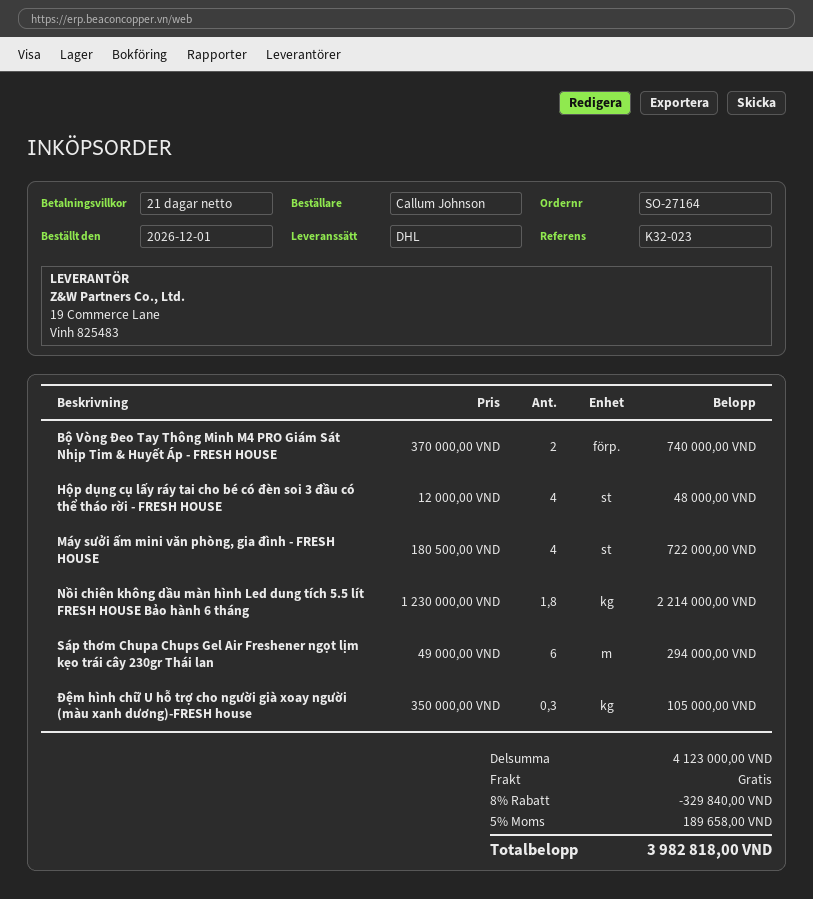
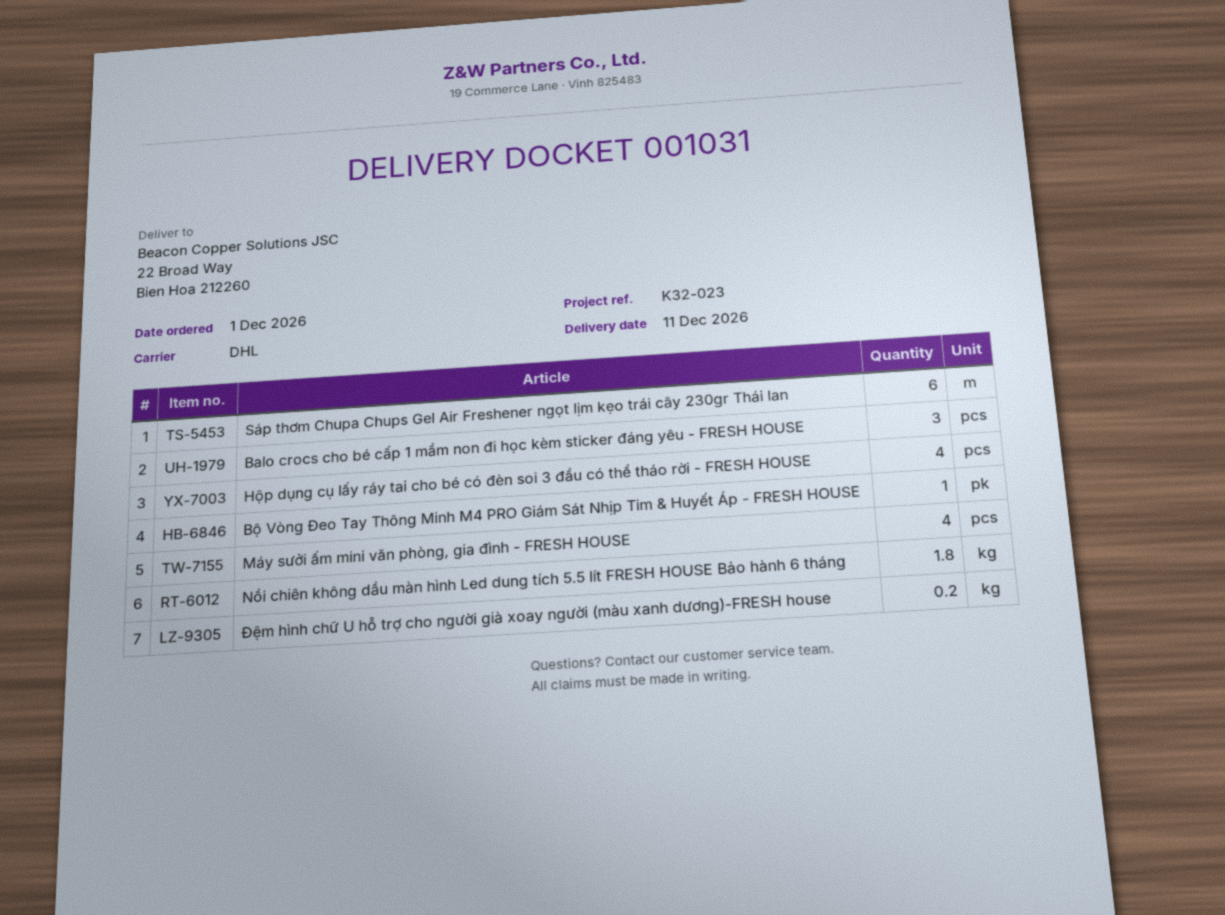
Bộ Vòng Đeo Tay Thông Minh M4 PRO Giám Sát Nhịp Tim & Huyết Áp - FRESH HOUSE: 2 -> 1
Đệm hình chữ U hỗ trợ cho người già xoay người (màu xanh dương)-FRESH house: 0.3 -> 0.2
Balo crocs cho bé cấp 1 mầm non đi học kèm sticker đáng yêu - FRESH HOUSE: none -> 3

